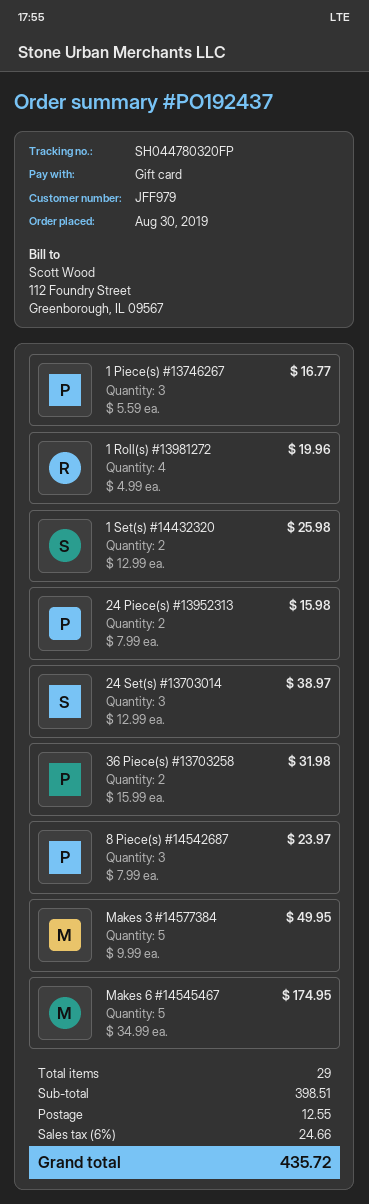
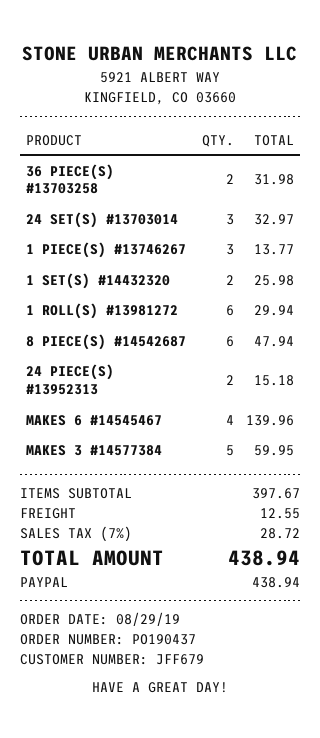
order number: PO192437 -> PO190437
order date: 2019-08-30 -> 2019-08-29
customer number: JFF979 -> JFF679
payment method: gift card -> PayPal
1 Piece(s) #13746267: 3 for 16.77 -> 3 for 13.77
1 Roll(s) #13981272: 4 for 19.96 -> 6 for 29.94
24 Piece(s) #13952313: 2 for 15.98 -> 2 for 15.18
24 Set(s) #13703014: 3 for 38.97 -> 3 for 32.97
8 Piece(s) #14542687: 3 for 23.97 -> 6 for 47.94
Makes 3 #14577384: 5 for 49.95 -> 5 for 59.95
Makes 6 #14545467: 5 for 174.95 -> 4 for 139.96
subtotal: 398.51 -> 397.67
tax: 6% = 24.66 -> 7% = 28.72
total: 435.72 -> 438.94

